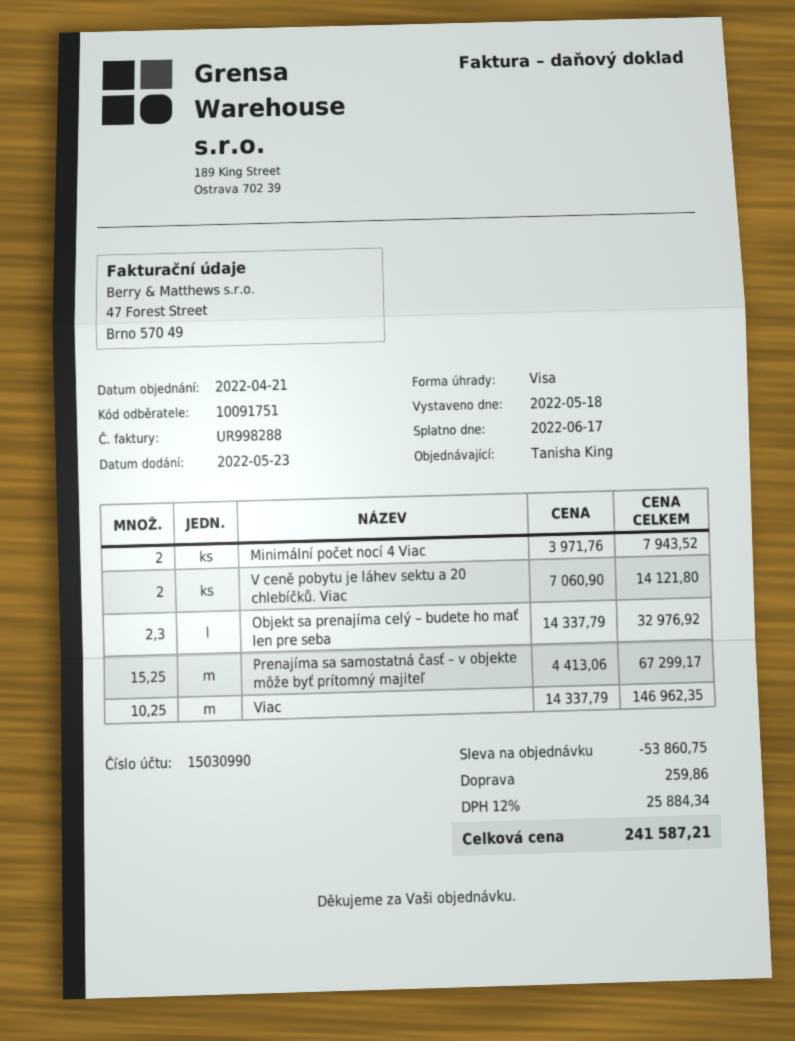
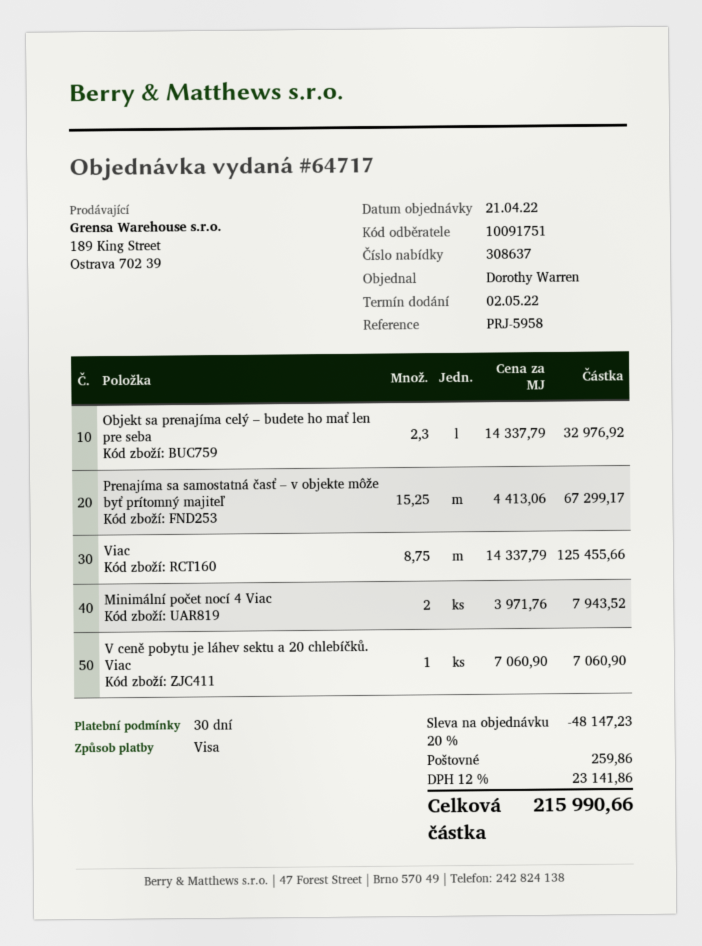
delivery date: 2022-05-23 -> 2022-05-02
ordered by: Tanisha King -> Dorothy Warren
V ceně pobytu je láhev sektu a 20 chlebíčků. Viac: 2 x 7060.90 = 14121.80 -> 1 x 7060.90 = 7060.90
Viac: 10.25 x 14337.79 = 146962.35 -> 8.75 x 14337.79 = 125455.66
discount: 53860.75 -> 48147.23
tax: 12% = 25884.34 -> 12% = 23141.86
total: 241587.21 -> 215990.66

